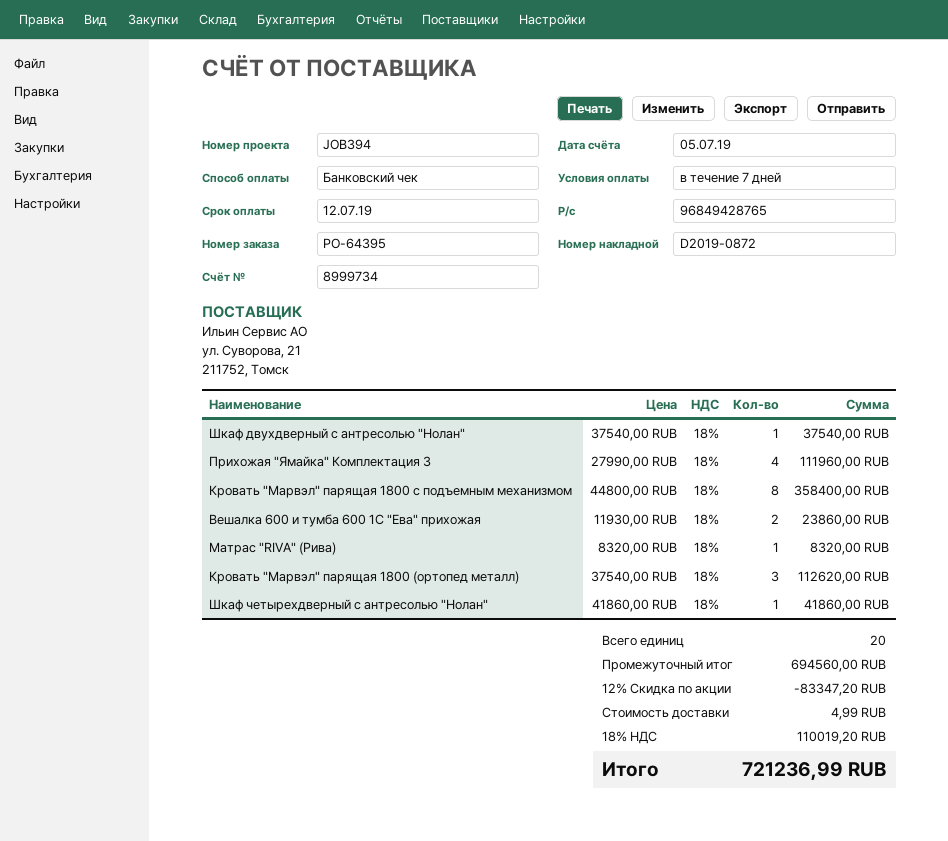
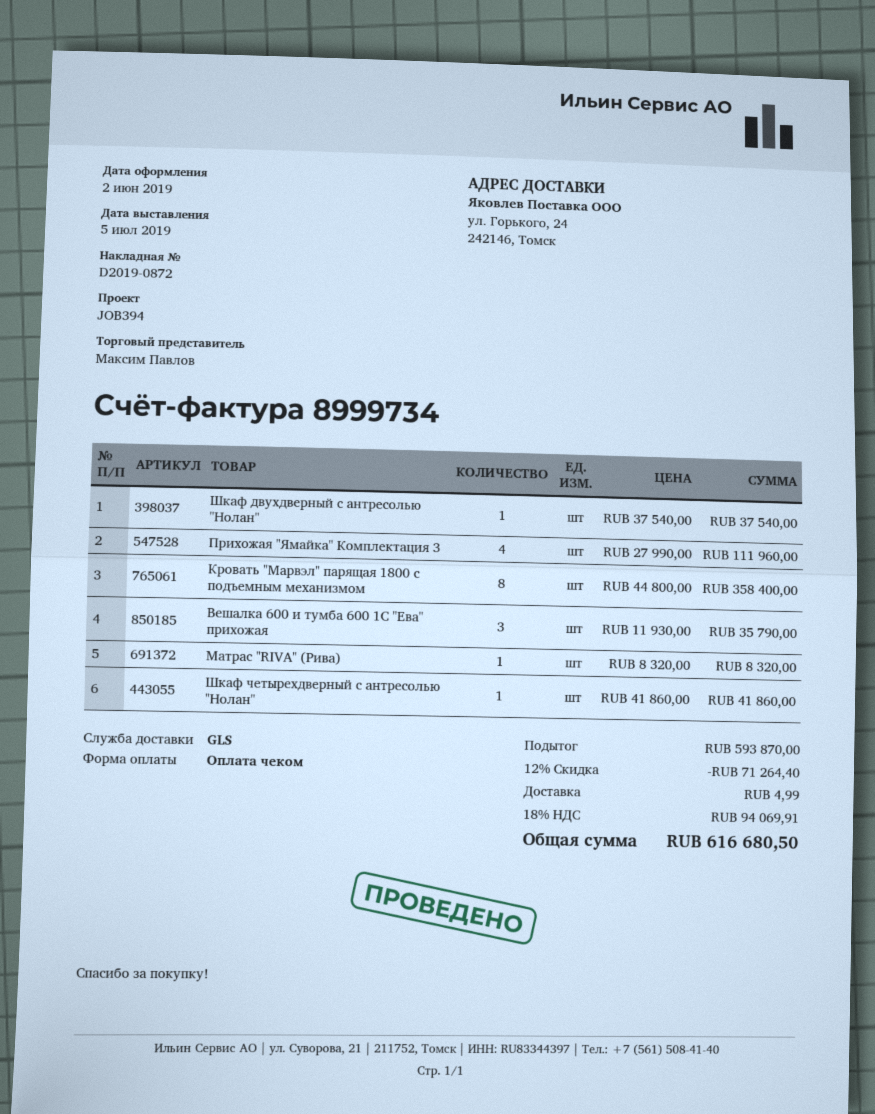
Вешалка 600 и тумба 600 1С "Ева" прихожая: 2 x 11930.00 = 23860.00 -> 3 x 11930.00 = 35790.00
Кровать "Марвэл" парящая 1800 (ортопед металл): 3 x 37540.00 = 112620.00 -> none
subtotal: 694560.00 -> 593870.00
discount: 12% = 83347.20 -> 12% = 71264.40
tax: 18% = 110019.20 -> 18% = 94069.91
total: 721236.99 -> 616680.50

